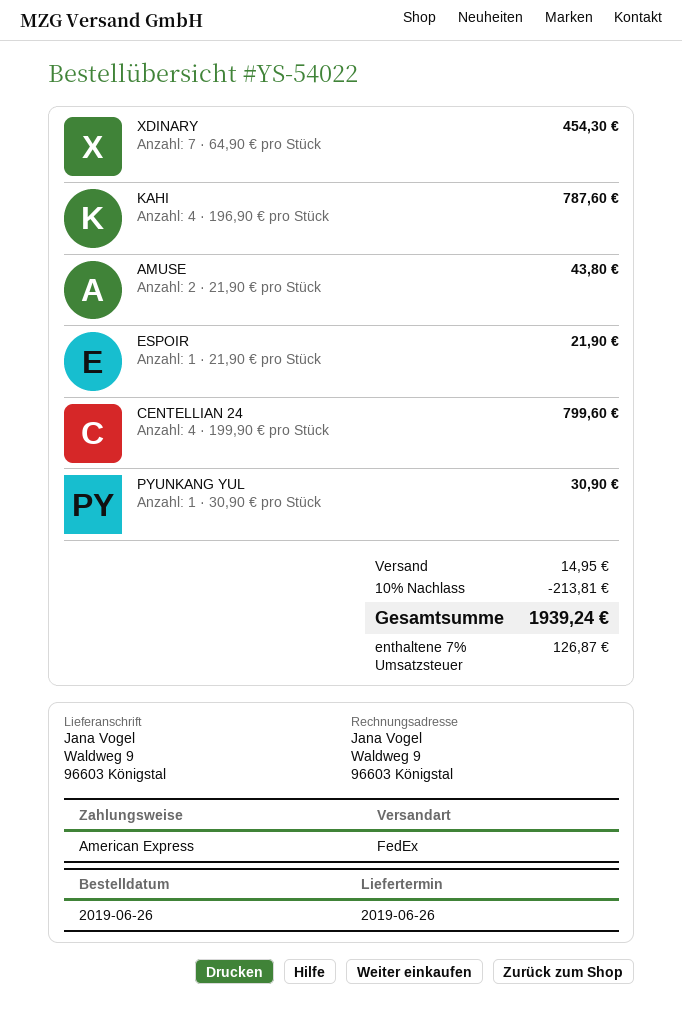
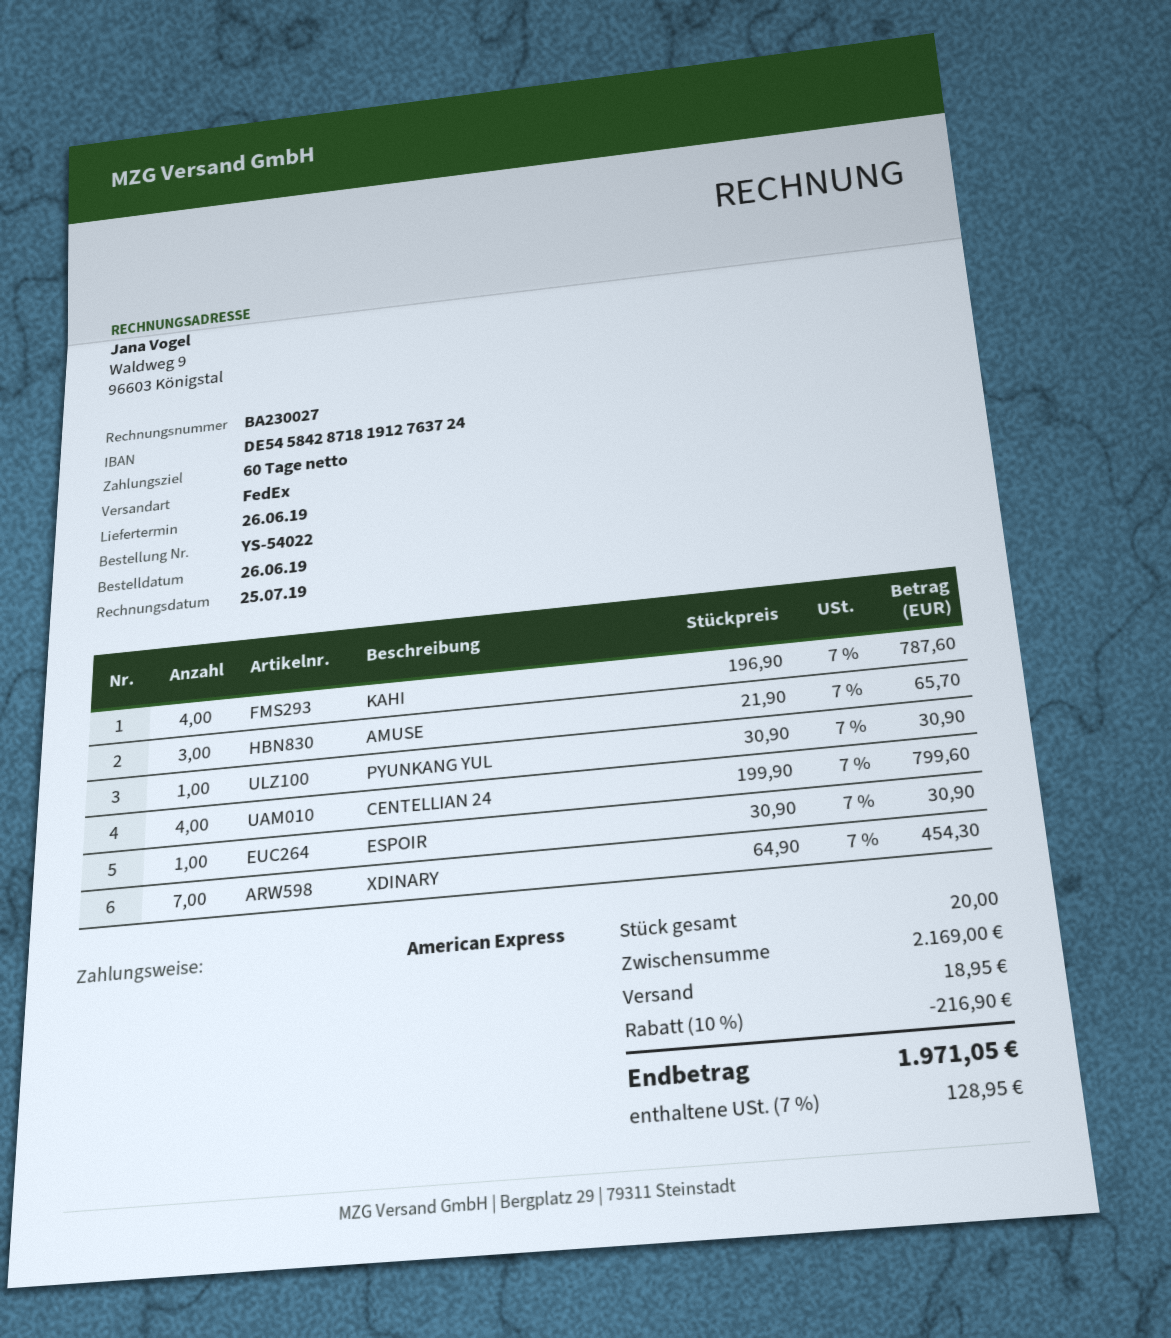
AMUSE: 2 x 21.90 = 43.80 -> 3 x 21.90 = 65.70
ESPOIR: 1 x 21.90 = 21.90 -> 1 x 30.90 = 30.90
discount: 10% = 213.81 -> 10% = 216.90
shipping: 14.95 -> 18.95
tax: 7% = 126.87 -> 7% = 128.95
total: 1939.24 -> 1971.05

